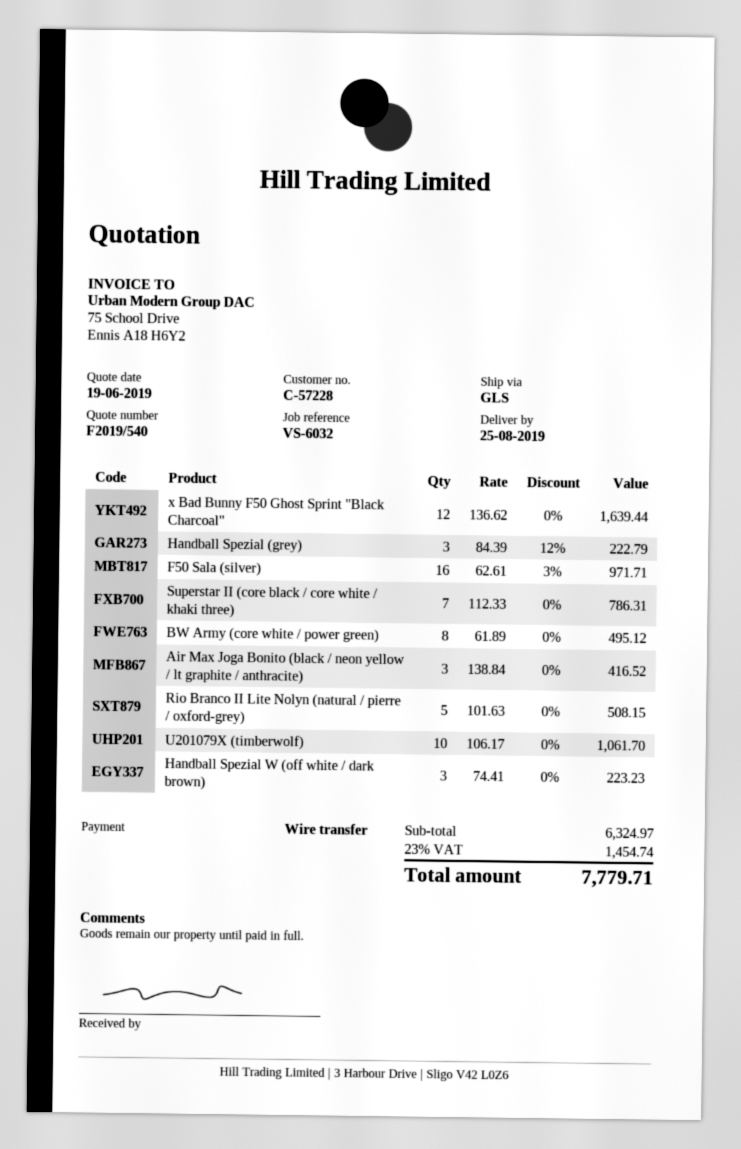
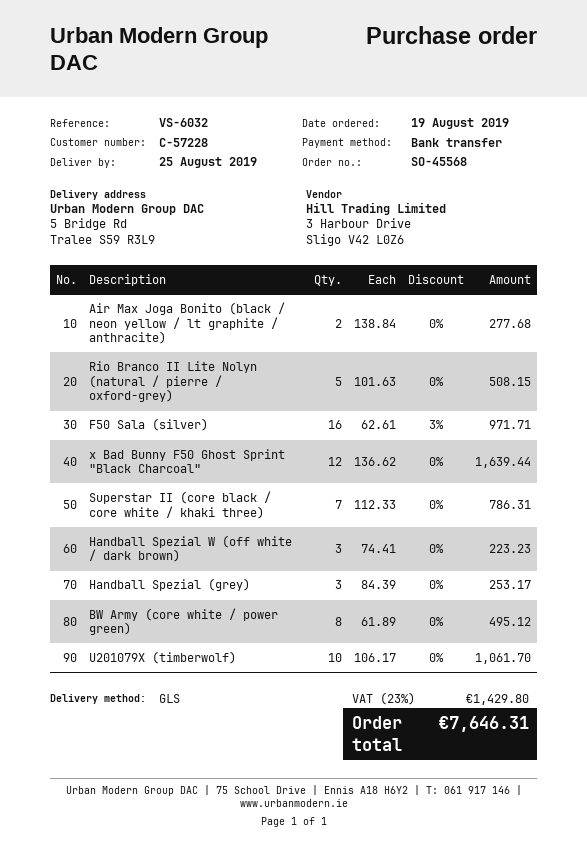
Handball Spezial (grey): 3 x 84.39 - 12% = 222.79 -> 3 x 84.39 = 253.17
Air Max Joga Bonito (black / neon yellow / lt graphite / anthracite): 3 x 138.84 = 416.52 -> 2 x 138.84 = 277.68
tax: 23% = 1454.74 -> 23% = 1429.80
total: 7779.71 -> 7646.31

